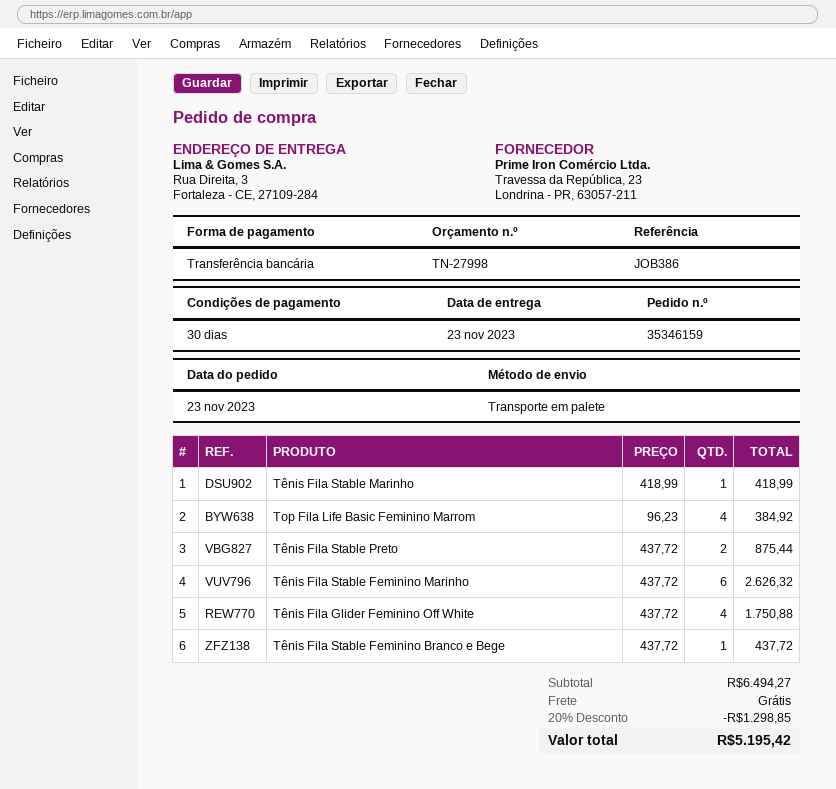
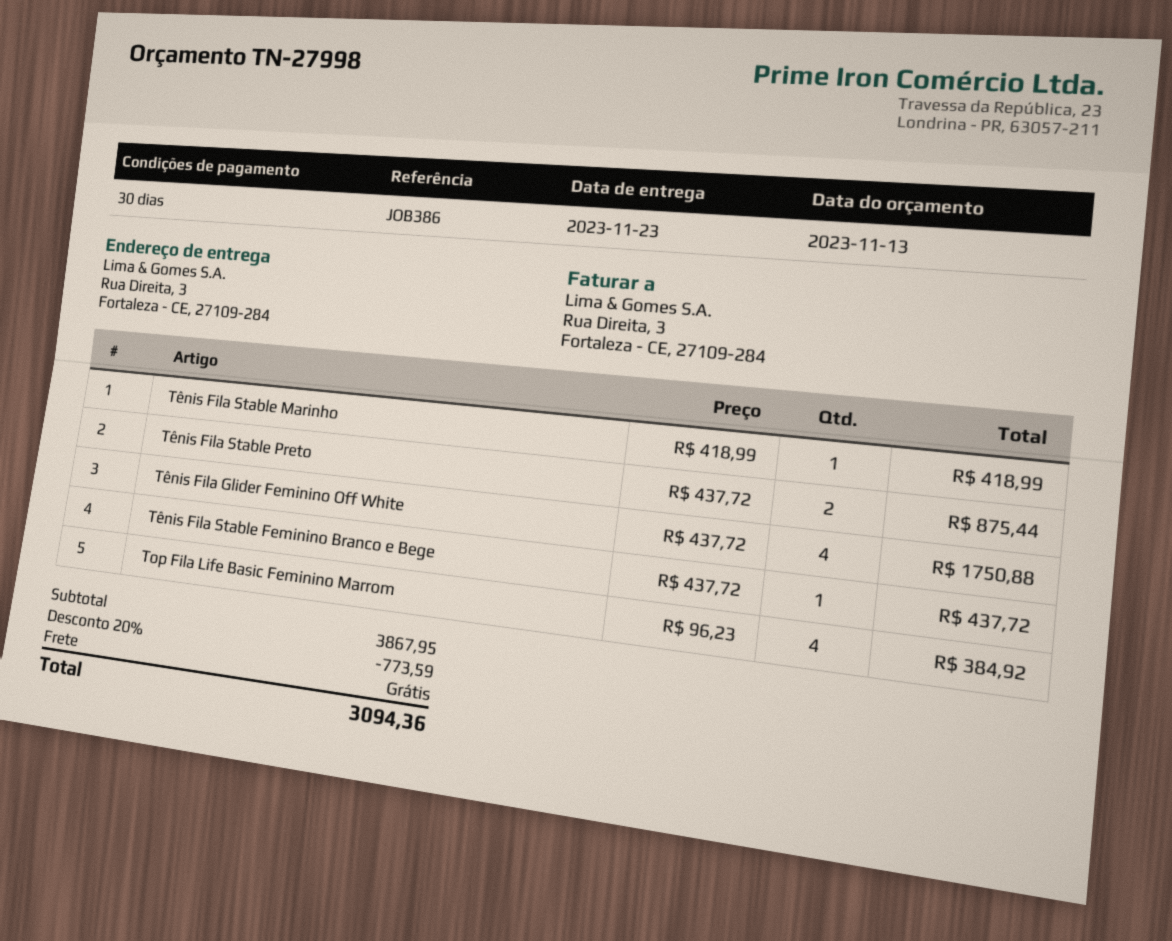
Tênis Fila Stable Feminino Marinho: 6 x 437.72 = 2626.32 -> none
subtotal: 6494.27 -> 3867.95
discount: 20% = 1298.85 -> 20% = 773.59
total: 5195.42 -> 3094.36

